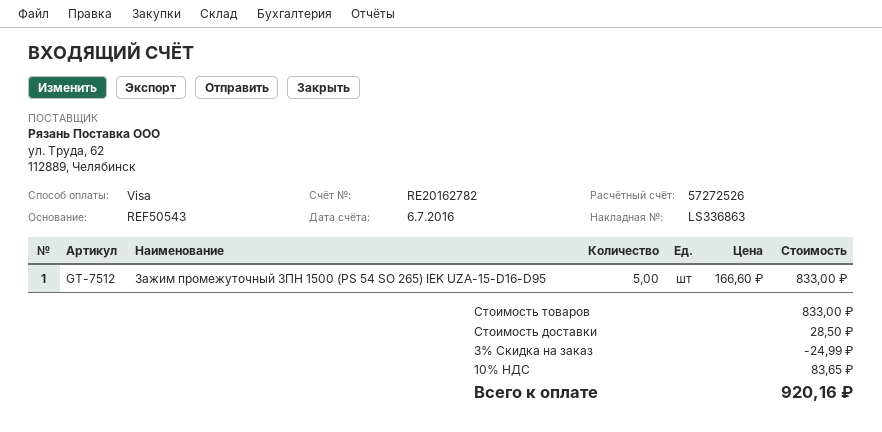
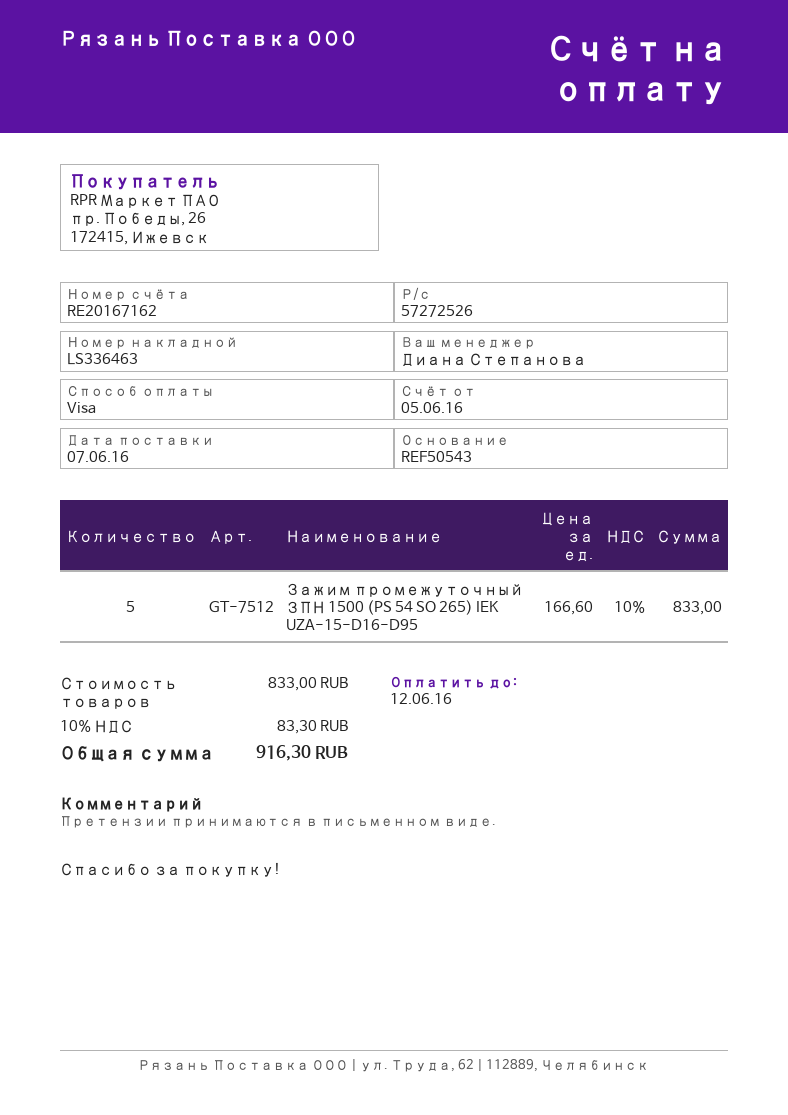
delivery note number: LS336863 -> LS336463
invoice number: RE20162782 -> RE20167162
invoice date: 2016-07-06 -> 2016-06-05
discount: 3% = 24.99 -> none
shipping: 28.50 -> none
tax: 10% = 83.65 -> 10% = 83.30
total: 920.16 -> 916.30

